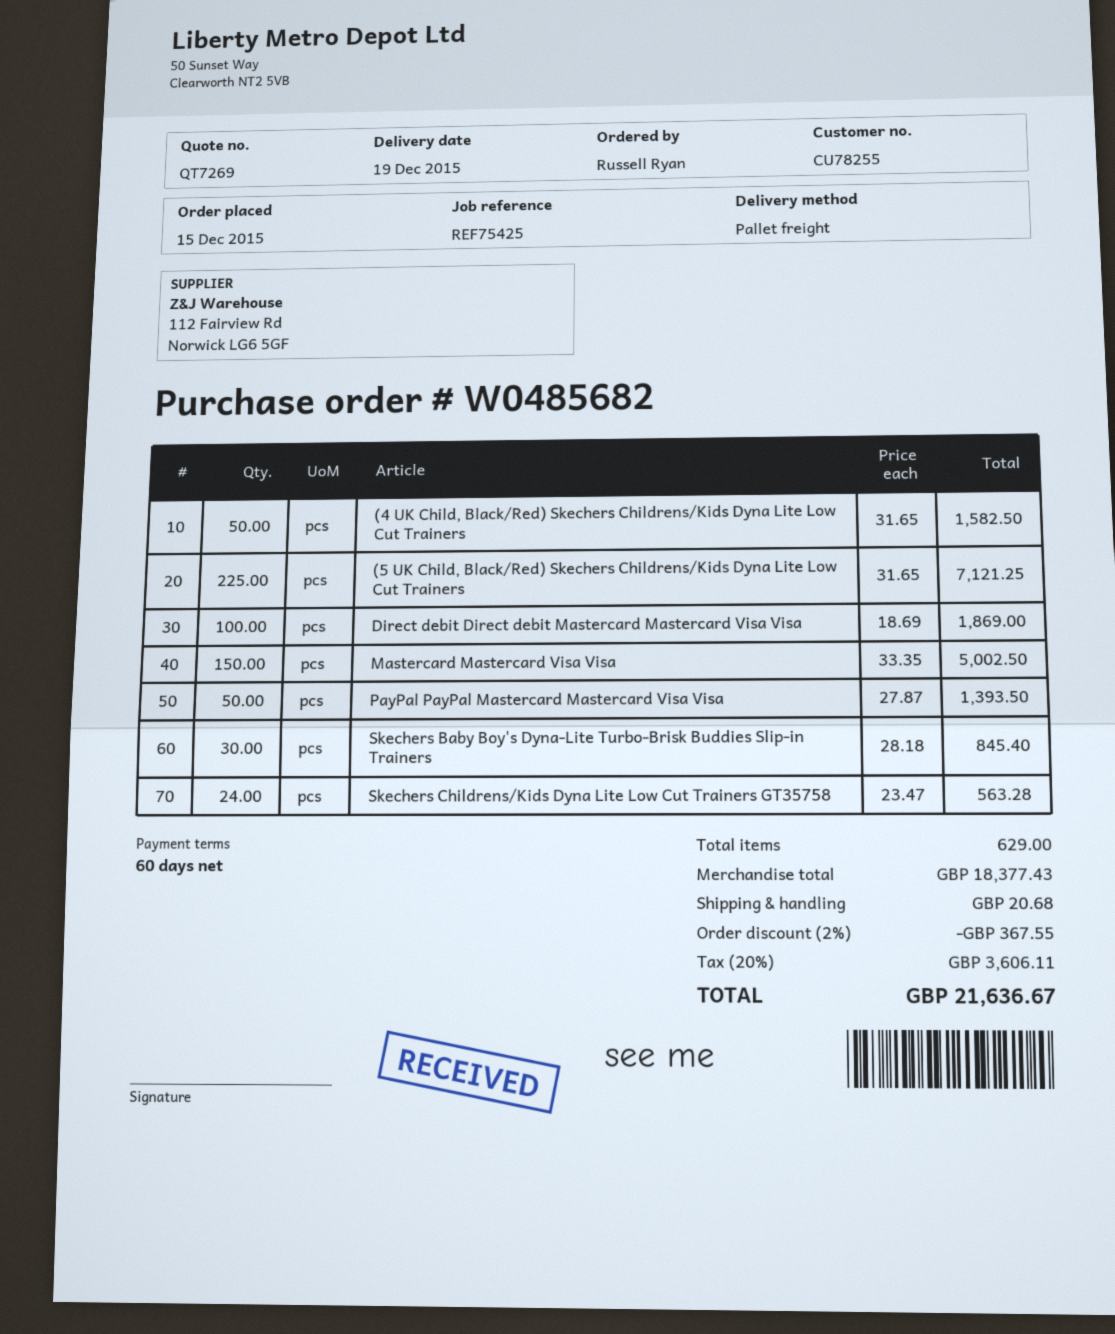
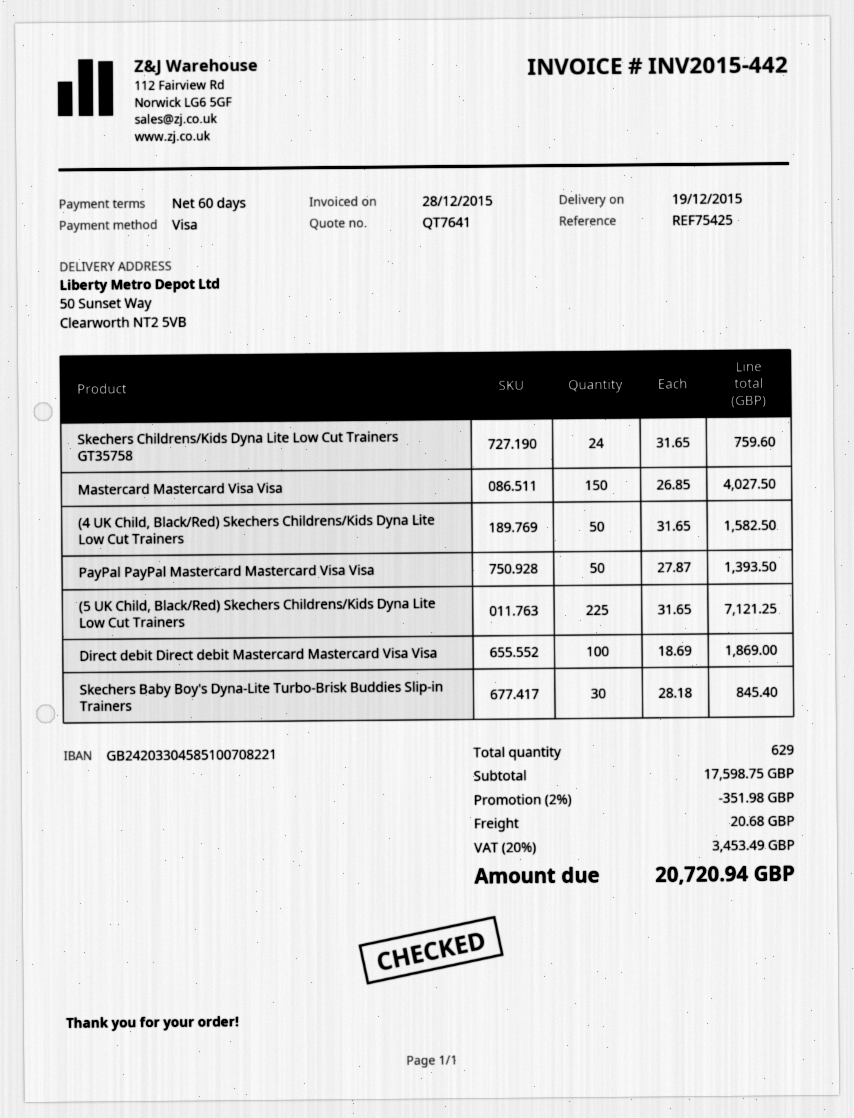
quote number: QT7269 -> QT7641
Mastercard Mastercard Visa Visa: 150 x 33.35 = 5002.50 -> 150 x 26.85 = 4027.50
Skechers Childrens/Kids Dyna Lite Low Cut Trainers GT35758: 24 x 23.47 = 563.28 -> 24 x 31.65 = 759.60
subtotal: 18377.43 -> 17598.75
discount: 2% = 367.55 -> 2% = 351.98
tax: 20% = 3606.11 -> 20% = 3453.49
total: 21636.67 -> 20720.94

